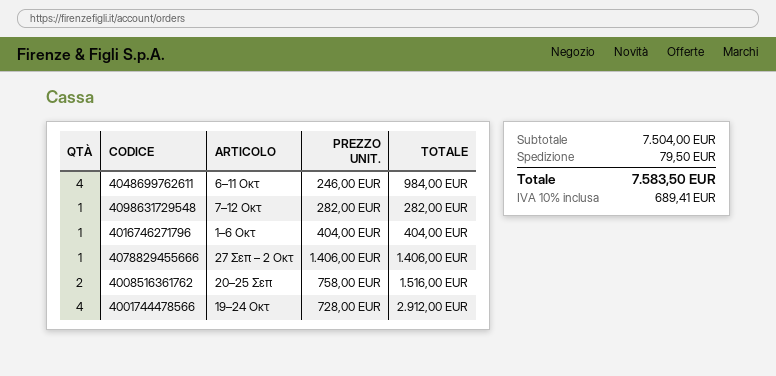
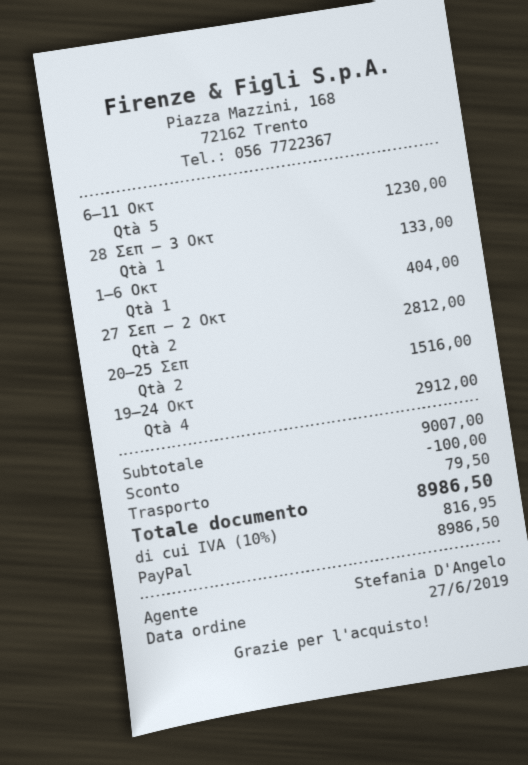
6–11 Οκτ: 4 for 984.00 -> 5 for 1230.00
7–12 Οκτ: 1 for 282.00 -> none
27 Σεπ – 2 Οκτ: 1 for 1406.00 -> 2 for 2812.00
28 Σεπ – 3 Οκτ: none -> 1 for 133.00
subtotal: 7504.00 -> 9007.00
discount: none -> 100.00
tax: 10% = 689.41 -> 10% = 816.95
total: 7583.50 -> 8986.50

